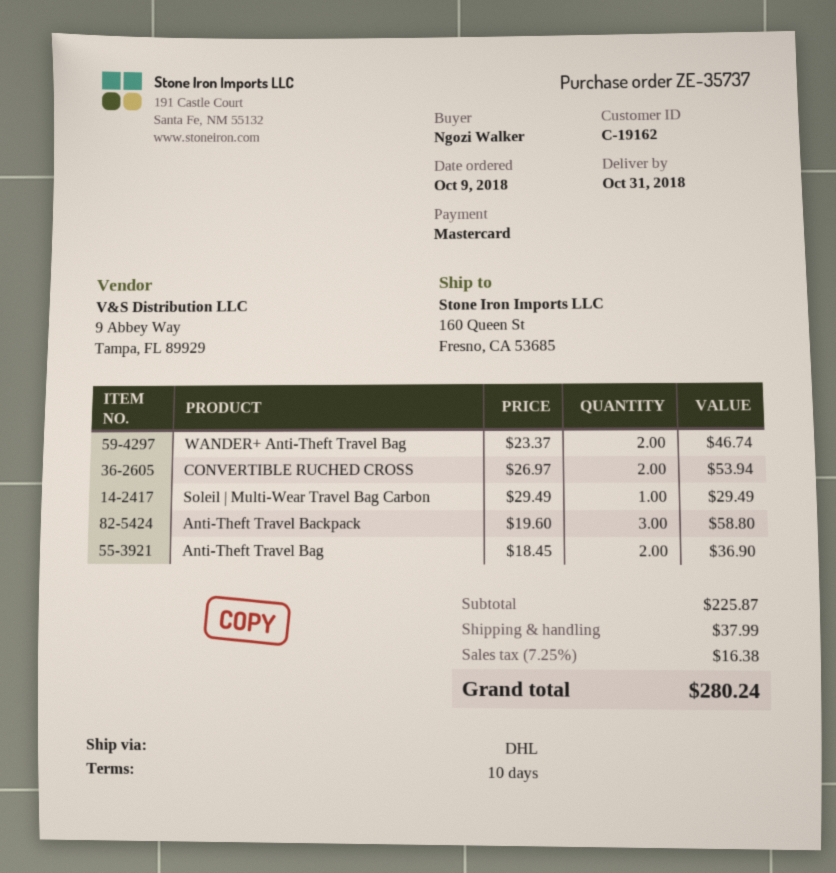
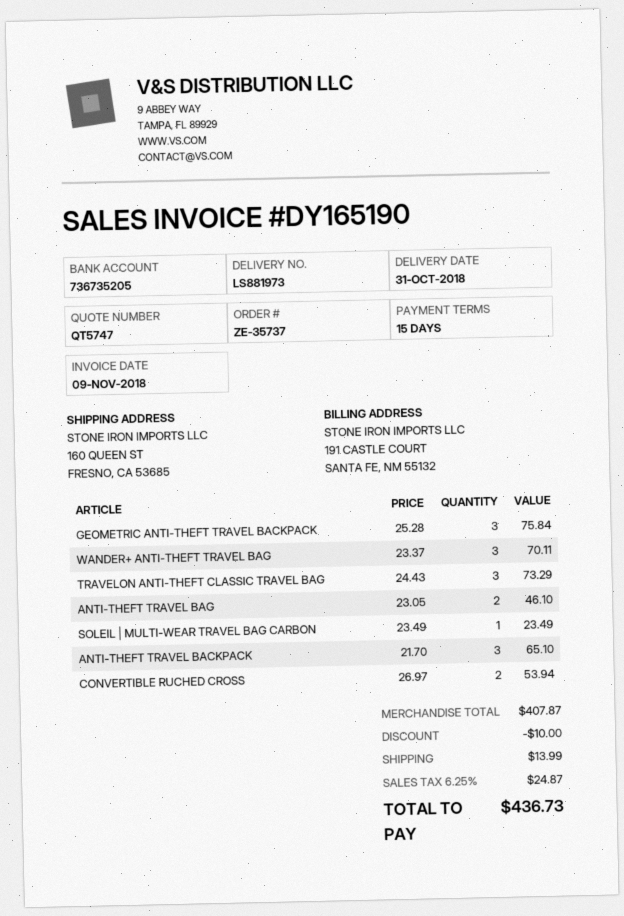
payment terms: 10 days -> 15 days
WANDER+ Anti-Theft Travel Bag: 2 x 23.37 = 46.74 -> 3 x 23.37 = 70.11
Soleil | Multi-Wear Travel Bag Carbon: 1 x 29.49 = 29.49 -> 1 x 23.49 = 23.49
Anti-Theft Travel Backpack: 3 x 19.60 = 58.80 -> 3 x 21.70 = 65.10
Anti-Theft Travel Bag: 2 x 18.45 = 36.90 -> 2 x 23.05 = 46.10
GEOMETRIC ANTI-THEFT TRAVEL BACKPACK: none -> 3 x 25.28 = 75.84
TRAVELON ANTI-THEFT CLASSIC TRAVEL BAG: none -> 3 x 24.43 = 73.29
subtotal: 225.87 -> 407.87
discount: none -> 10.00
shipping: 37.99 -> 13.99
tax: 7.25% = 16.38 -> 6.25% = 24.87
total: 280.24 -> 436.73

